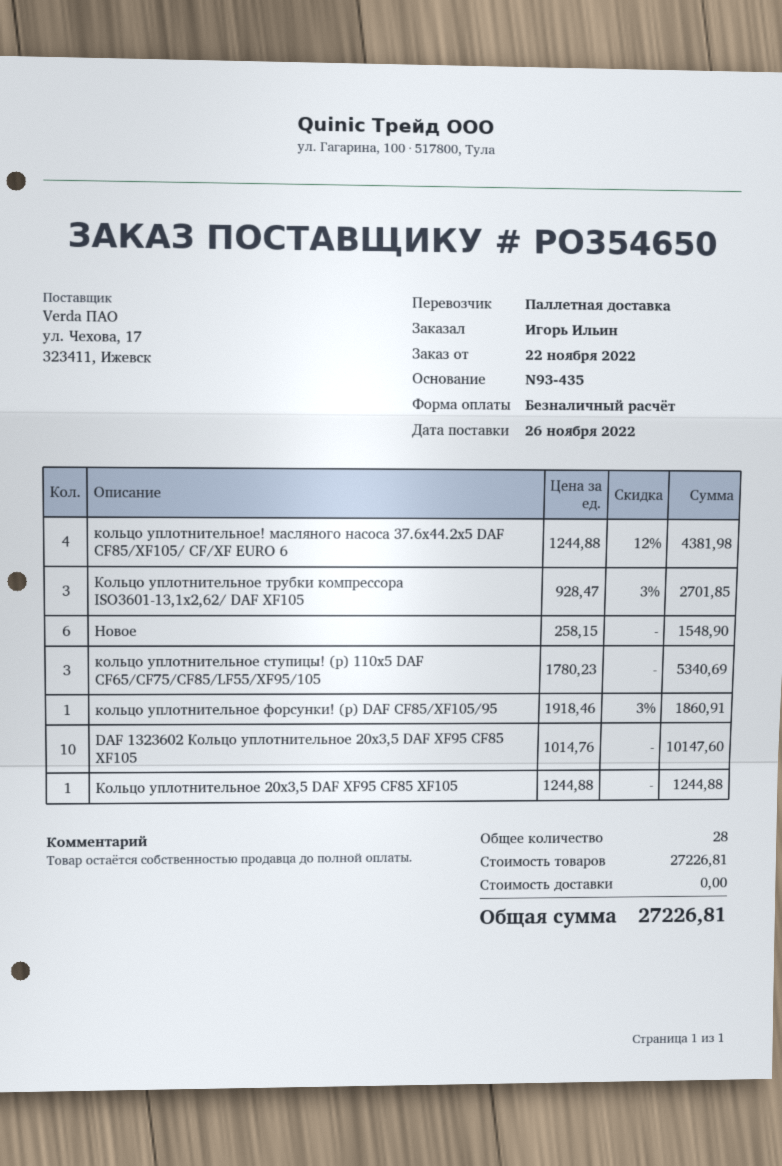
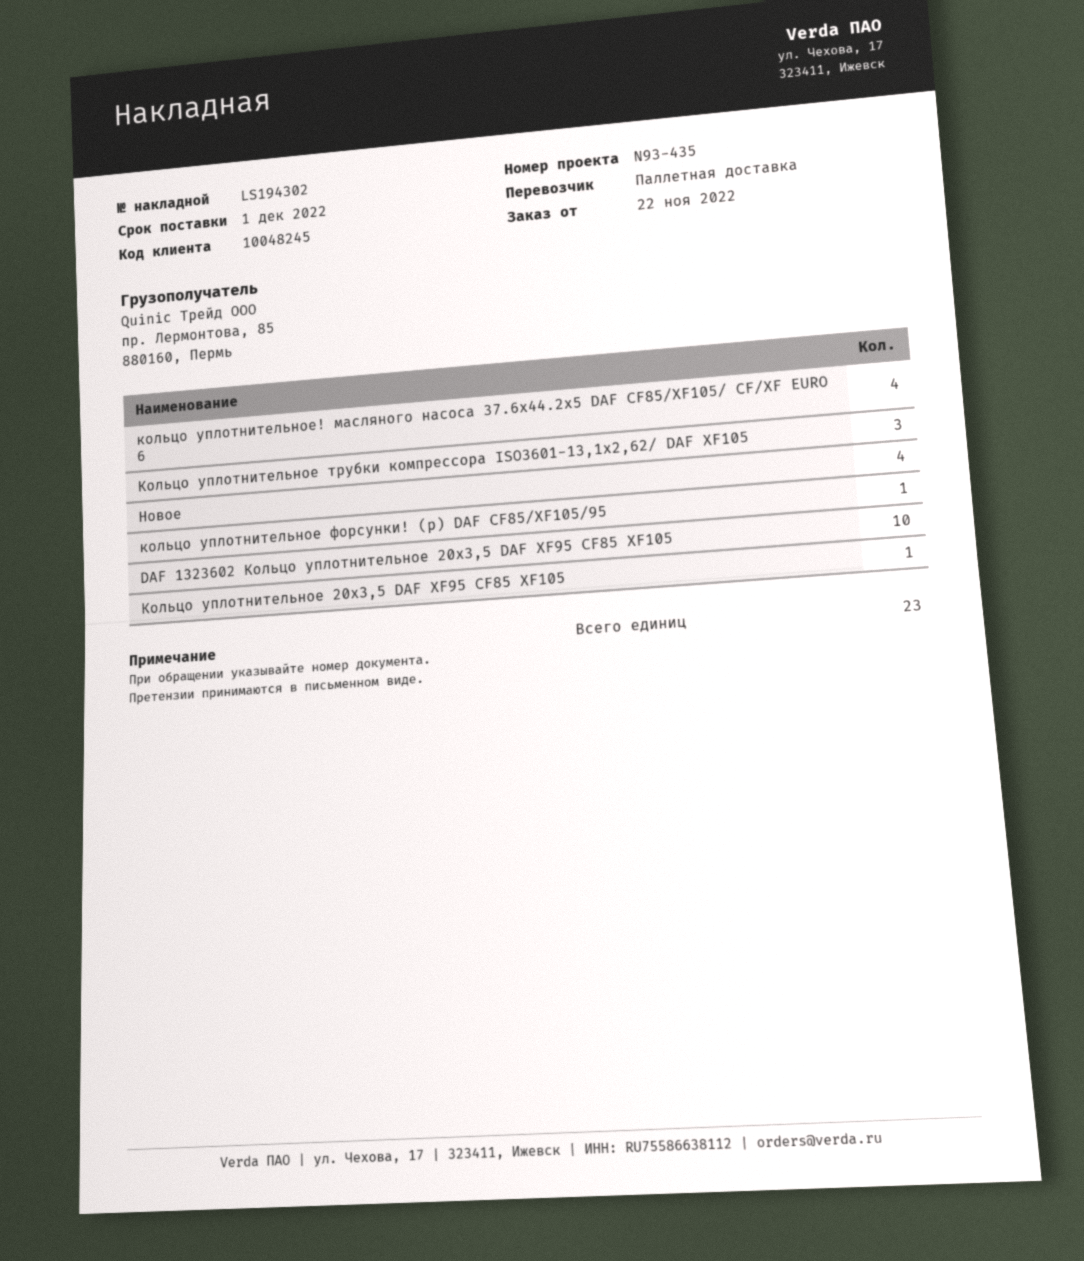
delivery date: 2022-11-26 -> 2022-12-01
Новое: 6 -> 4
кольцо уплотнительное ступицы! (р) 110x5 DAF CF65/CF75/CF85/LF55/XF95/105: 3 -> none
total quantity: 28 -> 23

